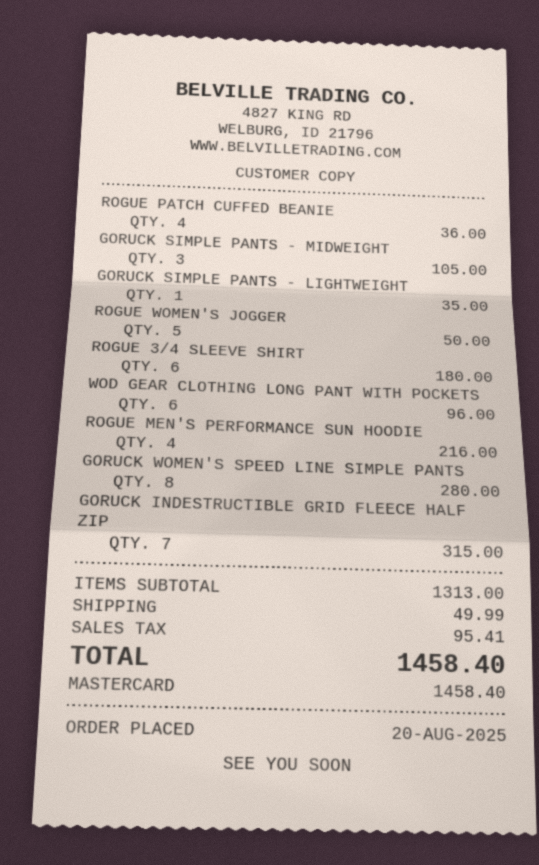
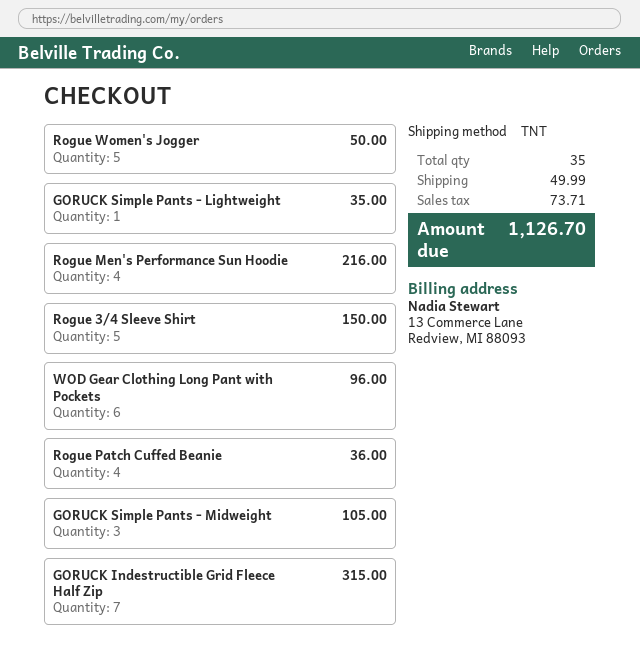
ROGUE 3/4 SLEEVE SHIRT: 6 for 180.00 -> 5 for 150.00
GORUCK WOMEN'S SPEED LINE SIMPLE PANTS: 8 for 280.00 -> none
tax: 95.41 -> 73.71
total: 1458.40 -> 1126.70

